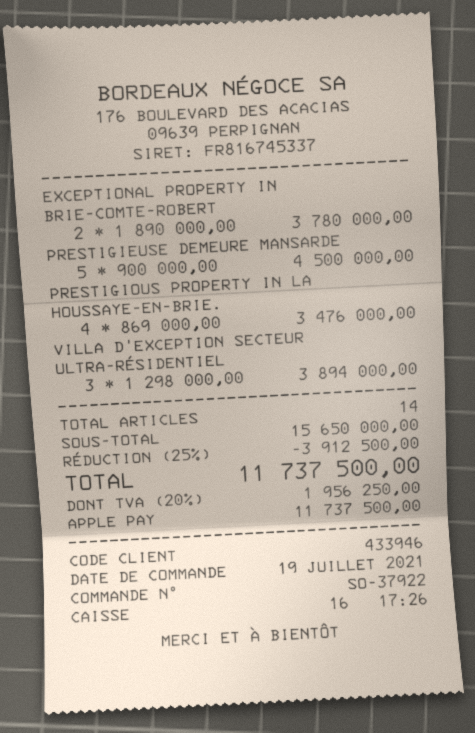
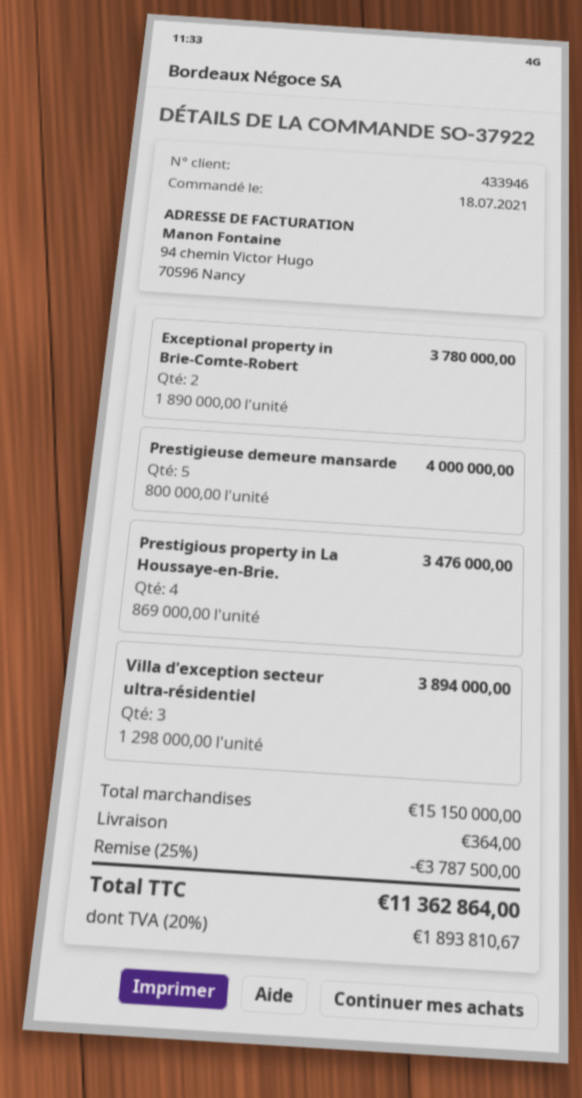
order date: 2021-07-19 -> 2021-07-18
PRESTIGIEUSE DEMEURE MANSARDE: 5 x 900000.00 = 4500000.00 -> 5 x 800000.00 = 4000000.00
subtotal: 15650000.00 -> 15150000.00
discount: 25% = 3912500.00 -> 25% = 3787500.00
shipping: none -> 364.00
tax: 20% = 1956250.00 -> 20% = 1893810.67
total: 11737500.00 -> 11362864.00

